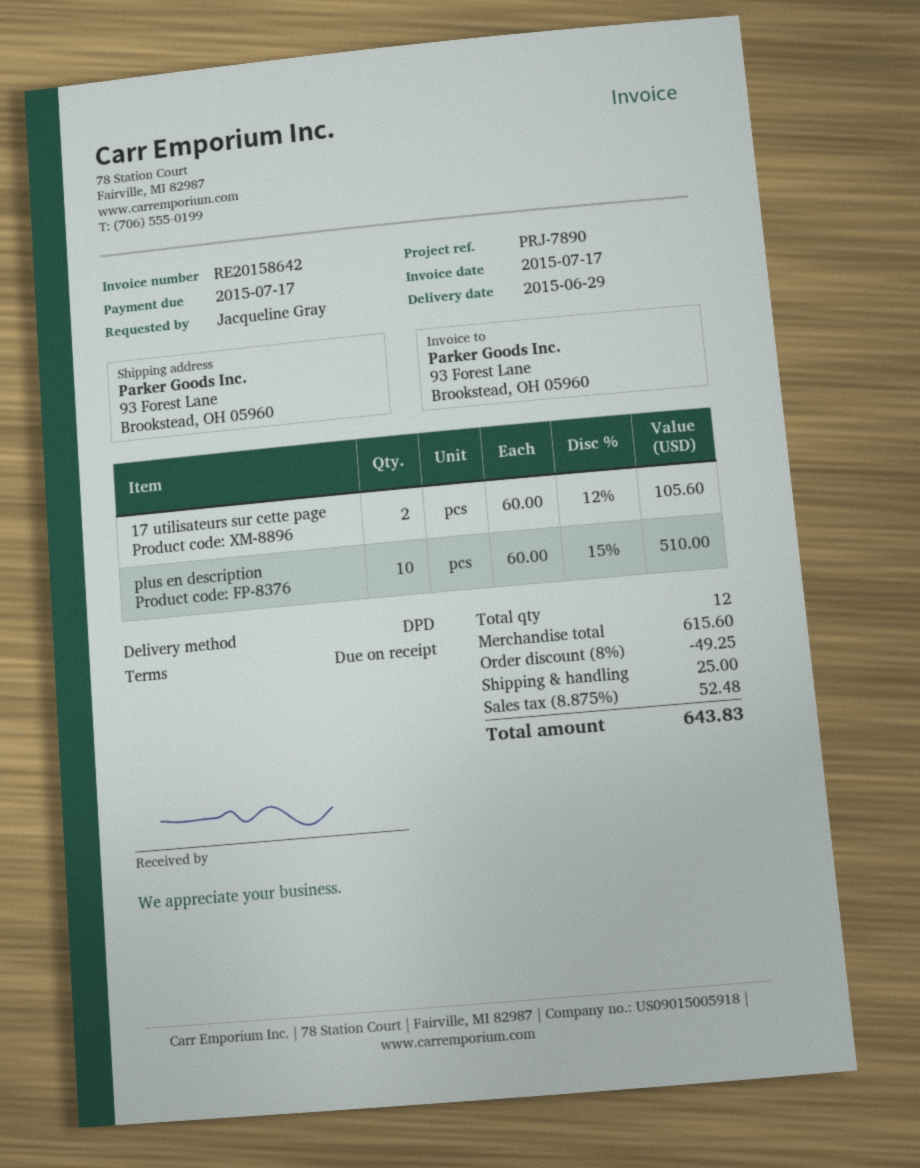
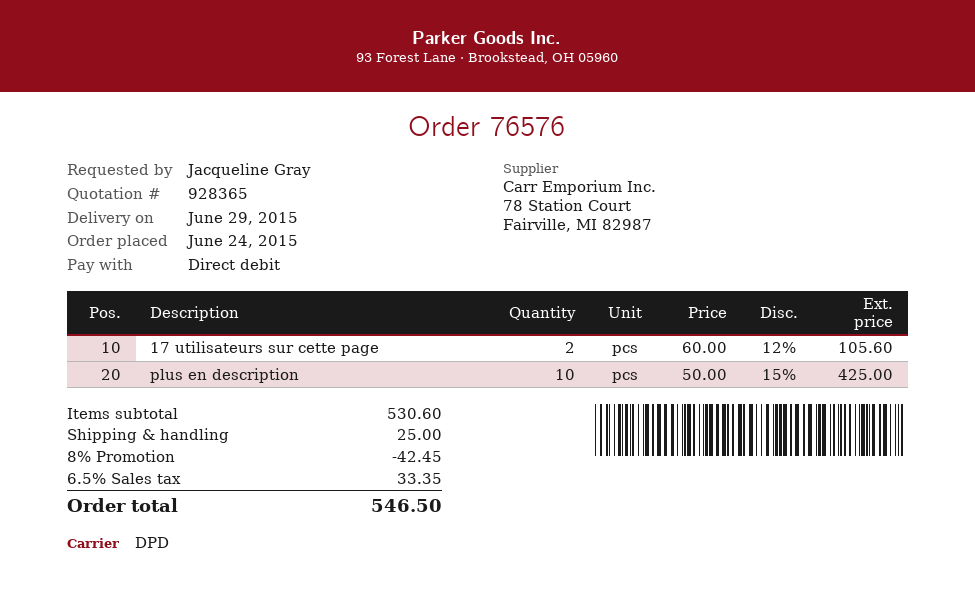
plus en description: 10 x 60.00 - 15% = 510.00 -> 10 x 50.00 - 15% = 425.00
subtotal: 615.60 -> 530.60
discount: 8% = 49.25 -> 8% = 42.45
tax: 8.875% = 52.48 -> 6.5% = 33.35
total: 643.83 -> 546.50

